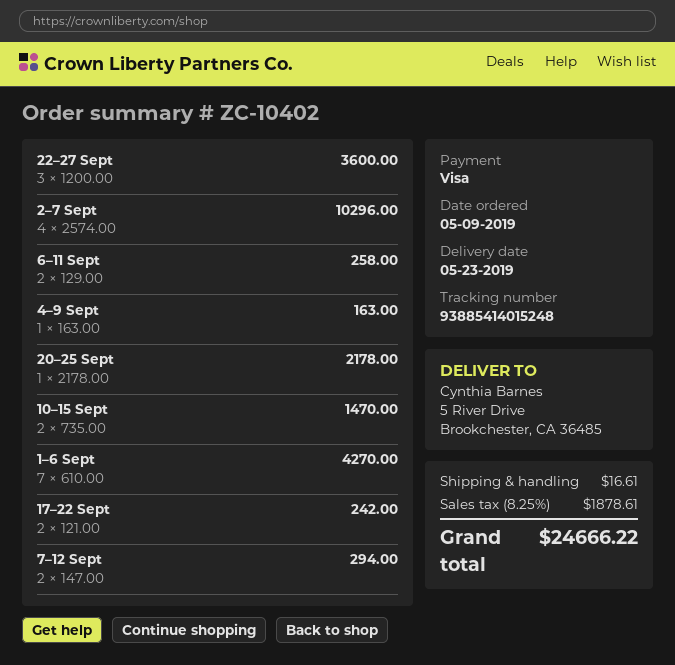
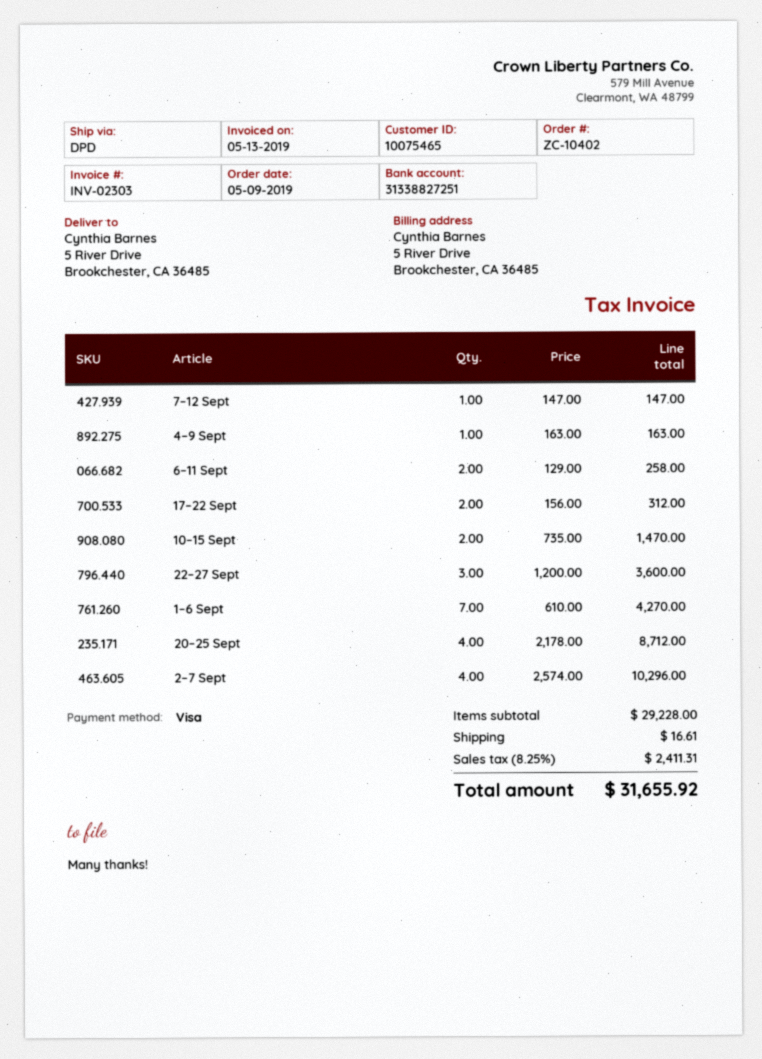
20–25 Sept: 1 x 2178.00 = 2178.00 -> 4 x 2178.00 = 8712.00
17–22 Sept: 2 x 121.00 = 242.00 -> 2 x 156.00 = 312.00
7–12 Sept: 2 x 147.00 = 294.00 -> 1 x 147.00 = 147.00
tax: 8.25% = 1878.61 -> 8.25% = 2411.31
total: 24666.22 -> 31655.92

